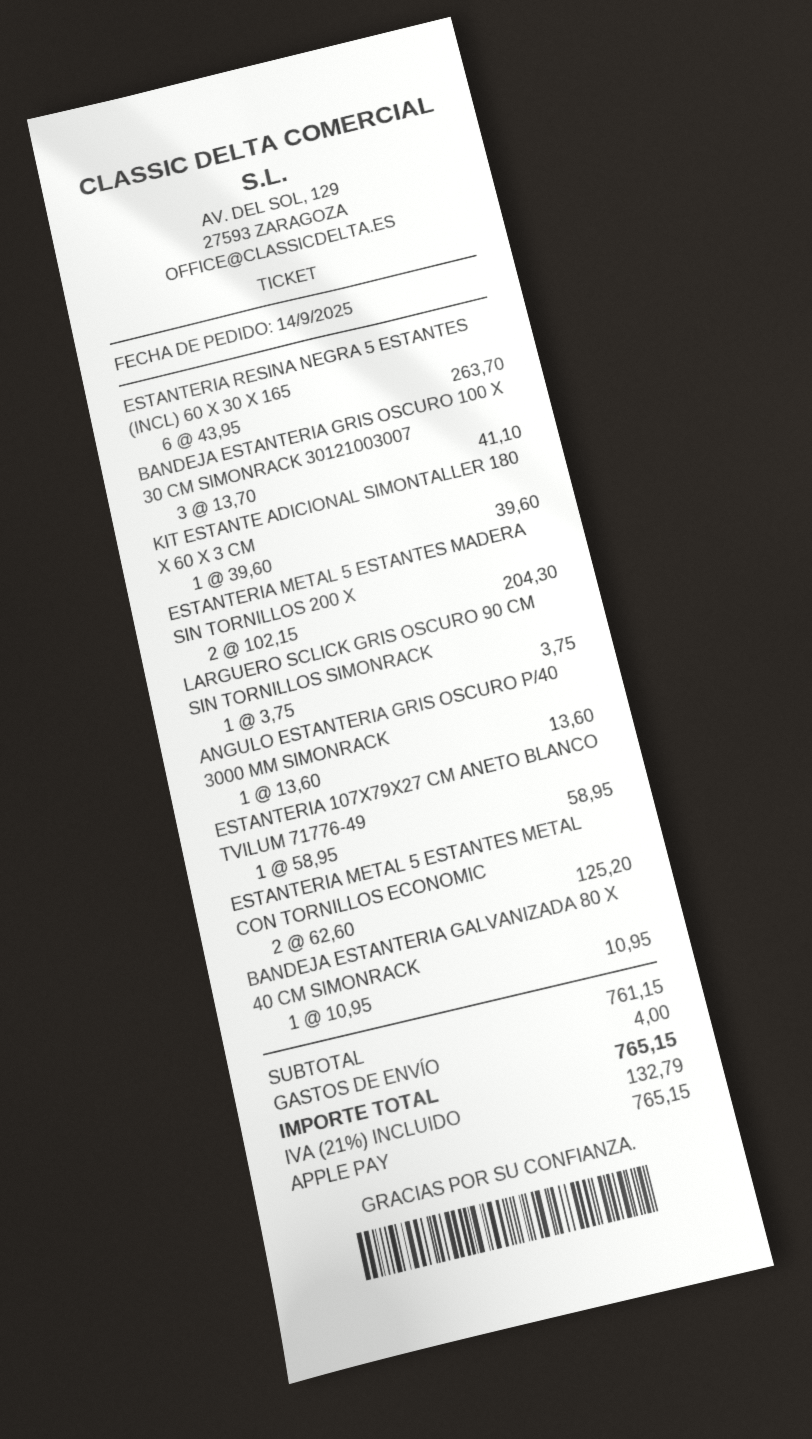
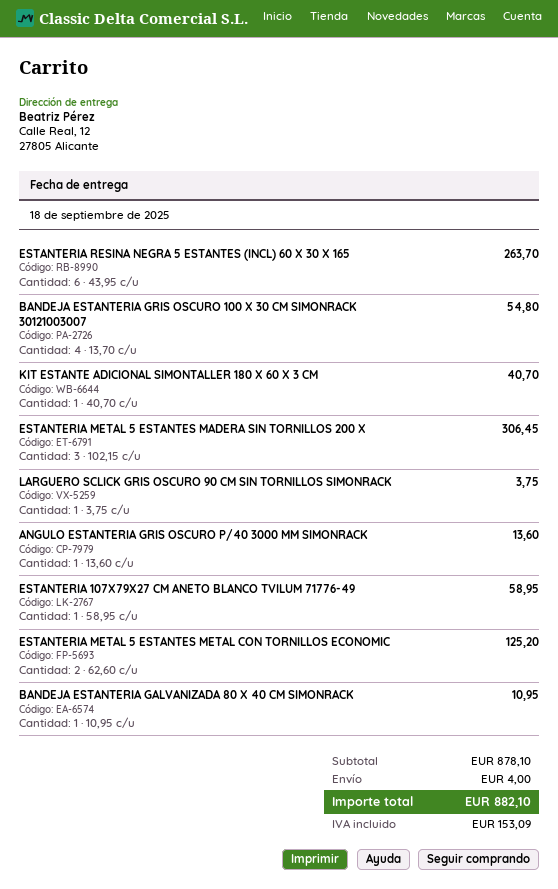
BANDEJA ESTANTERIA GRIS OSCURO 100 X 30 CM SIMONRACK 30121003007: 3 x 13.70 = 41.10 -> 4 x 13.70 = 54.80
KIT ESTANTE ADICIONAL SIMONTALLER 180 X 60 X 3 CM: 1 x 39.60 = 39.60 -> 1 x 40.70 = 40.70
ESTANTERIA METAL 5 ESTANTES MADERA SIN TORNILLOS 200 X: 2 x 102.15 = 204.30 -> 3 x 102.15 = 306.45
subtotal: 761.15 -> 878.10
tax: 132.79 -> 153.09
total: 765.15 -> 882.10

